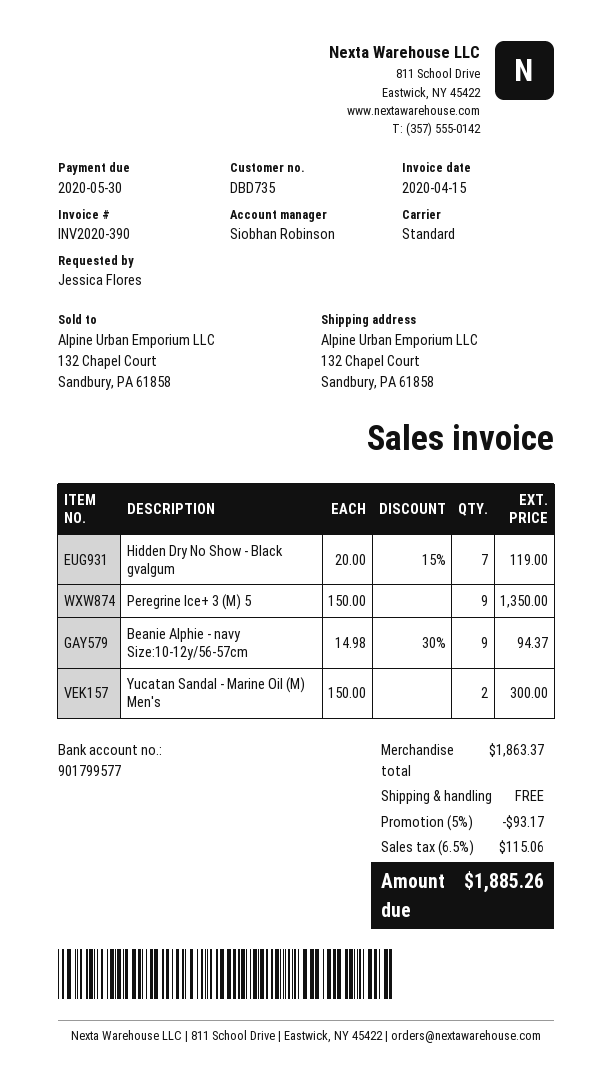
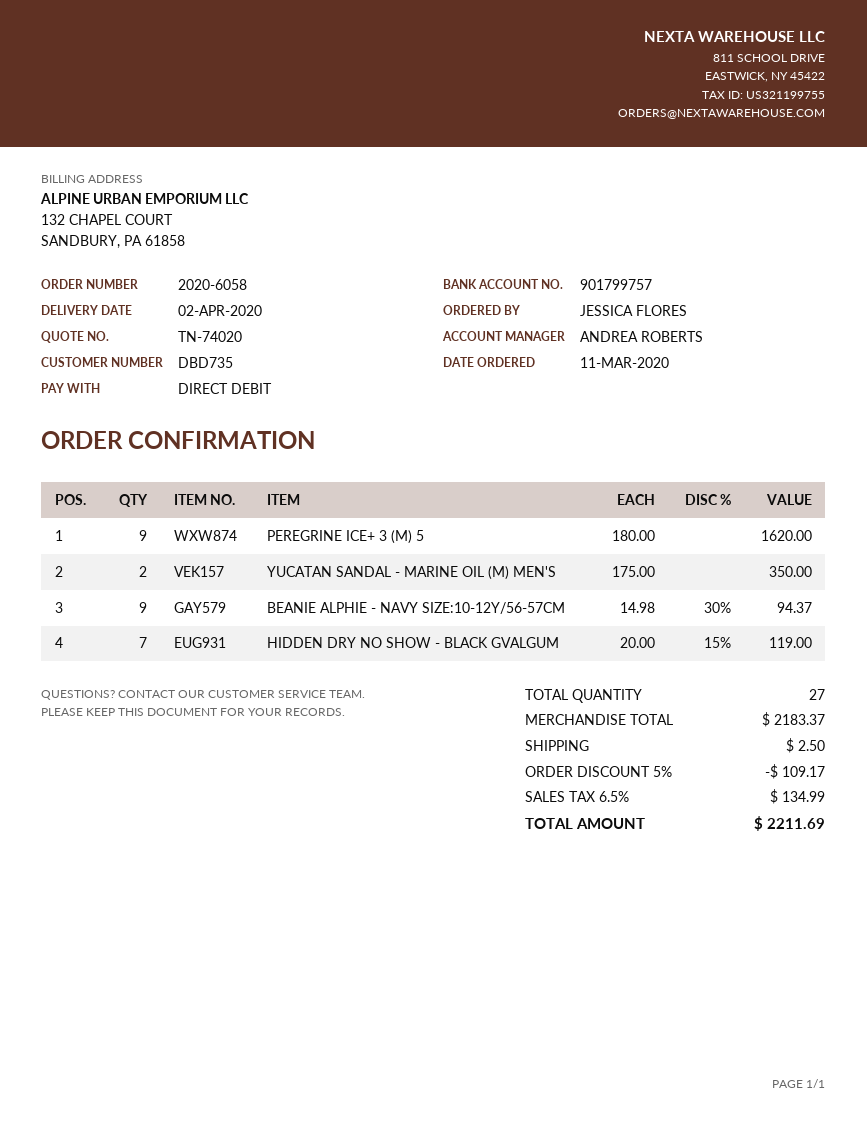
sales rep: Siobhan Robinson -> ANDREA ROBERTS
bank account: 901799577 -> 901799757
Peregrine Ice+ 3 (M) 5: 9 x 150.00 = 1350.00 -> 9 x 180.00 = 1620.00
Yucatan Sandal - Marine Oil (M) Men's: 2 x 150.00 = 300.00 -> 2 x 175.00 = 350.00
subtotal: 1863.37 -> 2183.37
discount: 5% = 93.17 -> 5% = 109.17
shipping: 0.00 -> 2.50
tax: 6.5% = 115.06 -> 6.5% = 134.99
total: 1885.26 -> 2211.69

